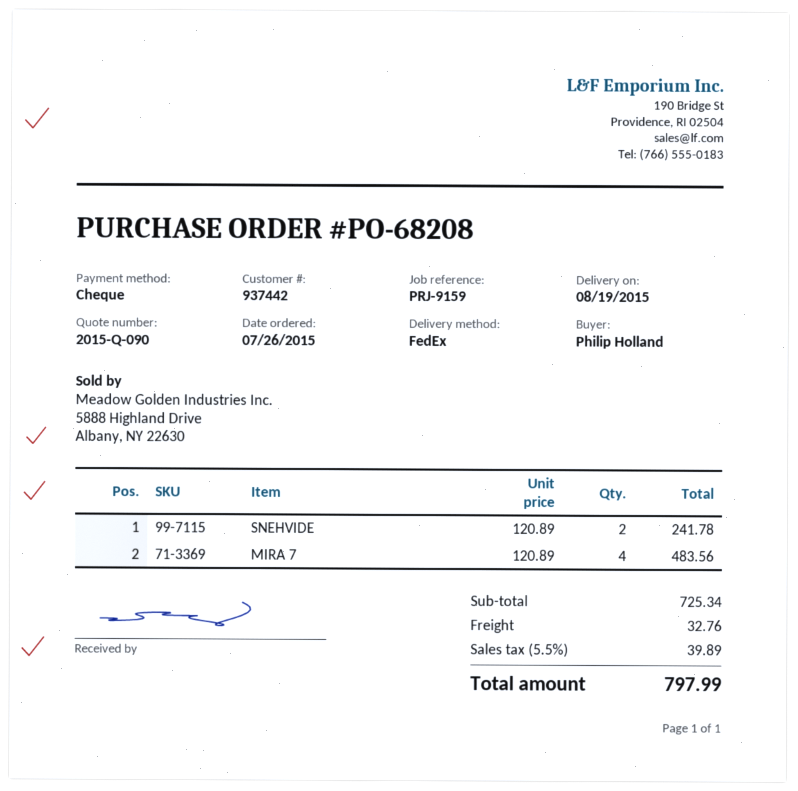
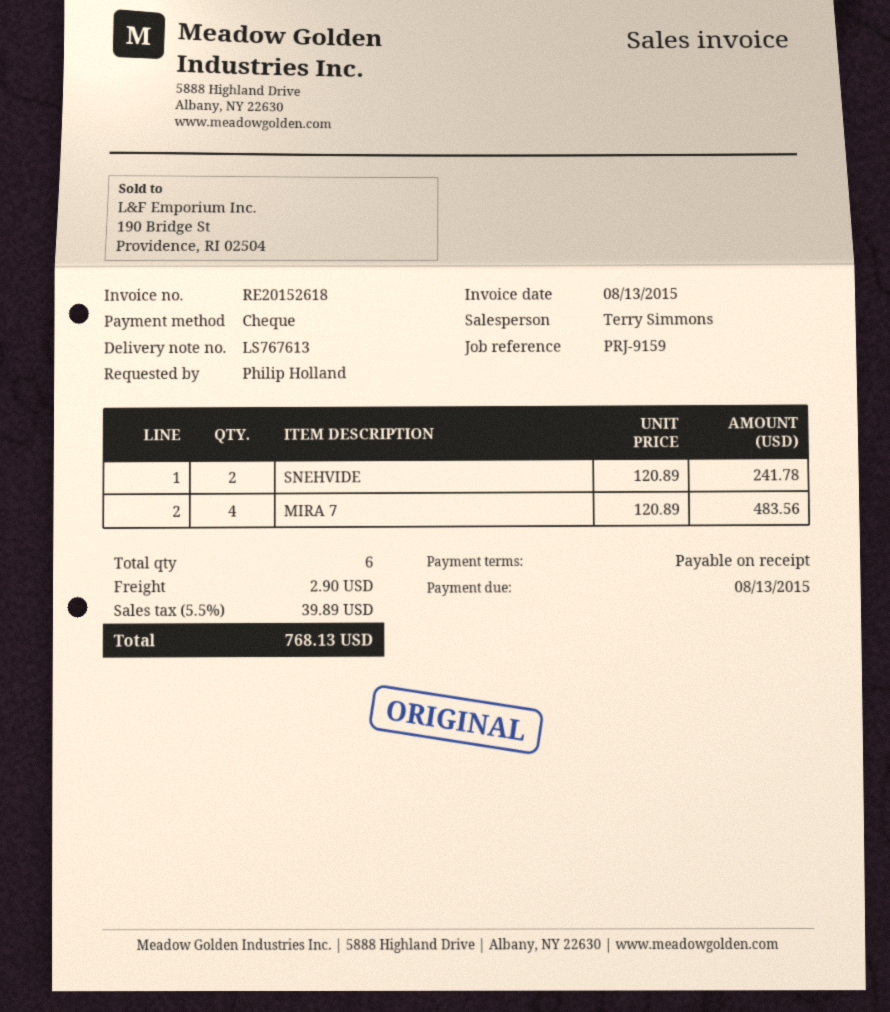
shipping: 32.76 -> 2.90
total: 797.99 -> 768.13

